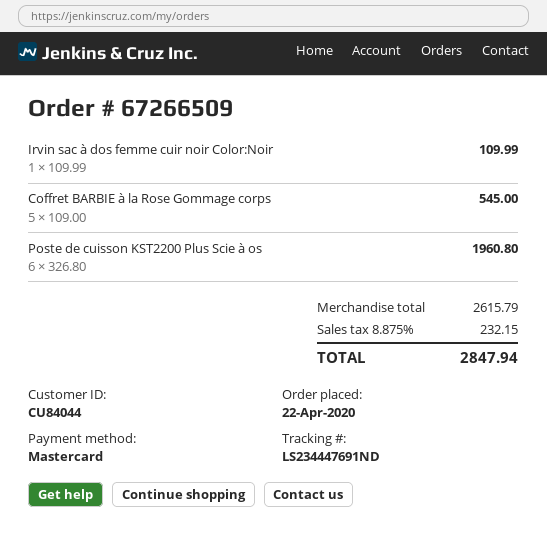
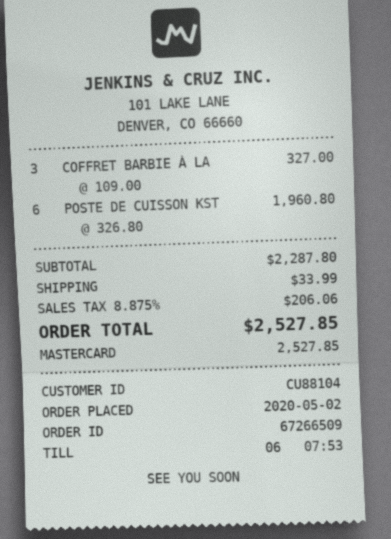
order date: 2020-04-22 -> 2020-05-02
customer number: CU84044 -> CU88104
Irvin sac à dos femme cuir noir Color:Noir: 1 x 109.99 = 109.99 -> none
Coffret BARBIE à la Rose Gommage corps: 5 x 109.00 = 545.00 -> 3 x 109.00 = 327.00
subtotal: 2615.79 -> 2287.80
shipping: none -> 33.99
tax: 8.875% = 232.15 -> 8.875% = 206.06
total: 2847.94 -> 2527.85

